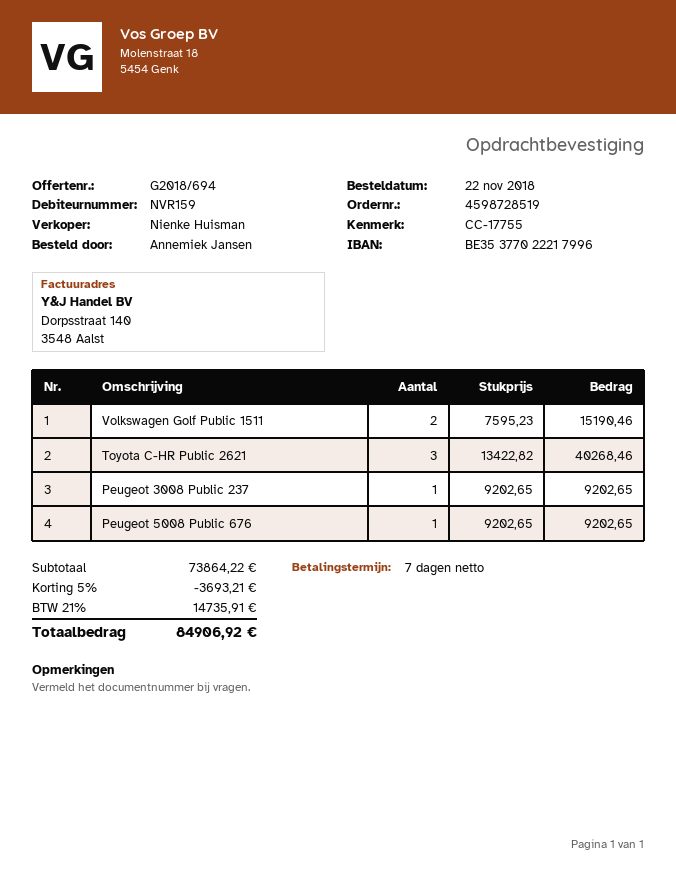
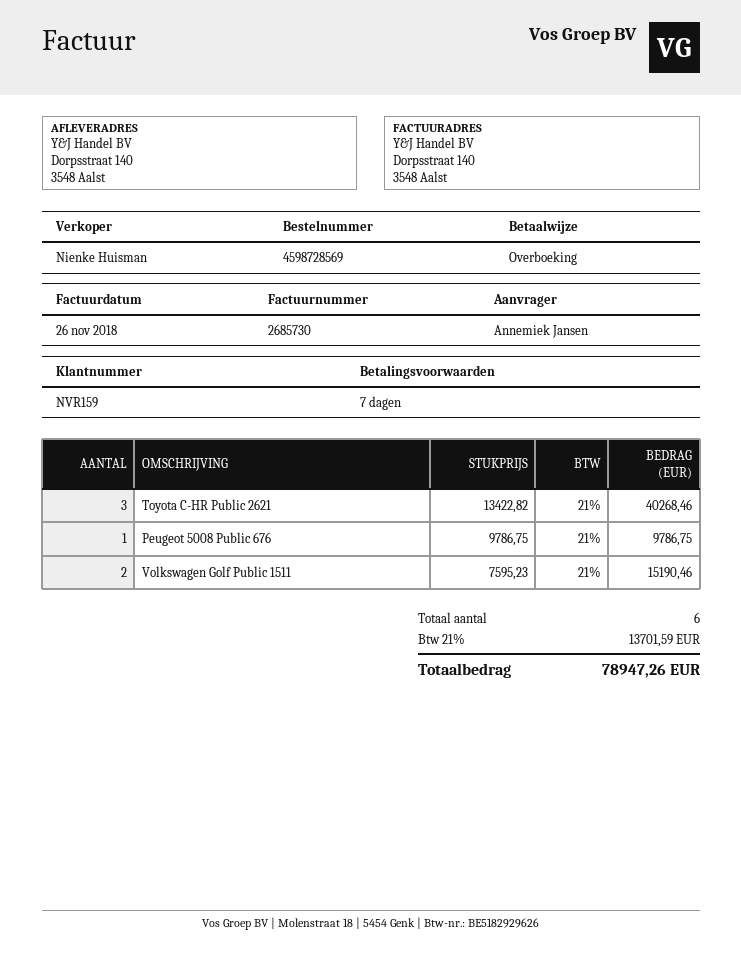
order number: 4598728519 -> 4598728569
Peugeot 3008 Public 237: 1 x 9202.65 = 9202.65 -> none
Peugeot 5008 Public 676: 1 x 9202.65 = 9202.65 -> 1 x 9786.75 = 9786.75
discount: 5% = 3693.21 -> none
tax: 21% = 14735.91 -> 21% = 13701.59
total: 84906.92 -> 78947.26

